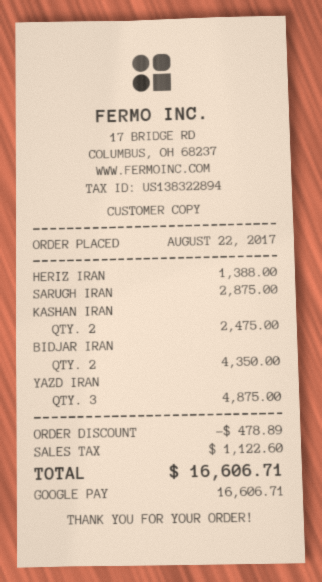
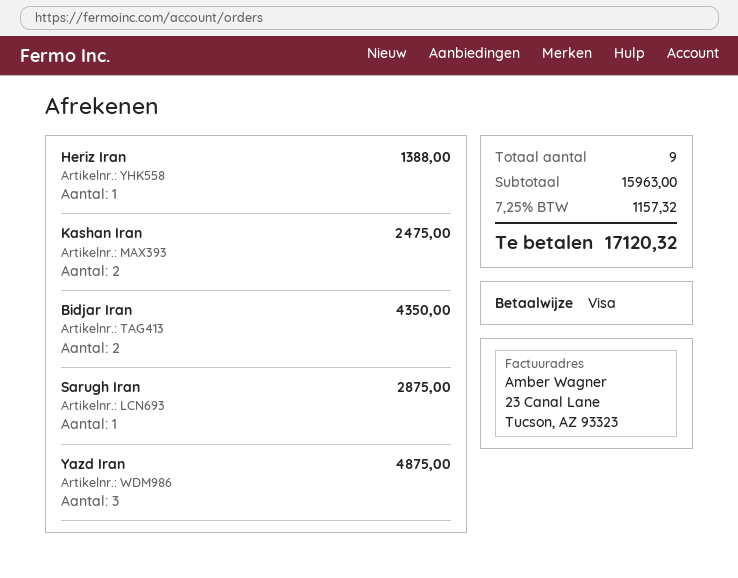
payment method: Google Pay -> Visa
discount: 478.89 -> none
tax: 1122.60 -> 1157.32
total: 16606.71 -> 17120.32

